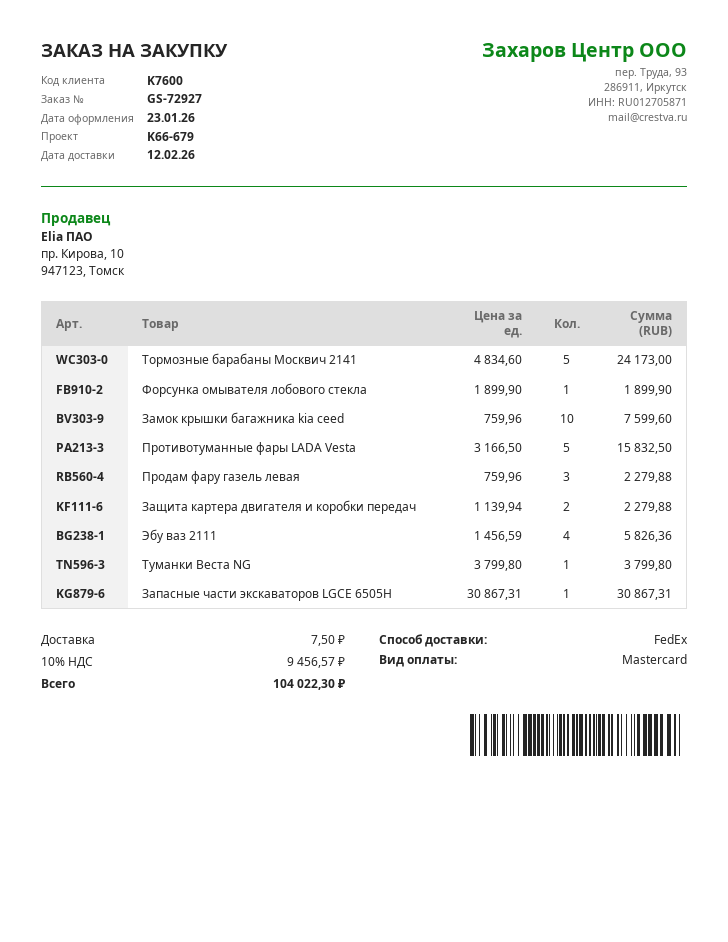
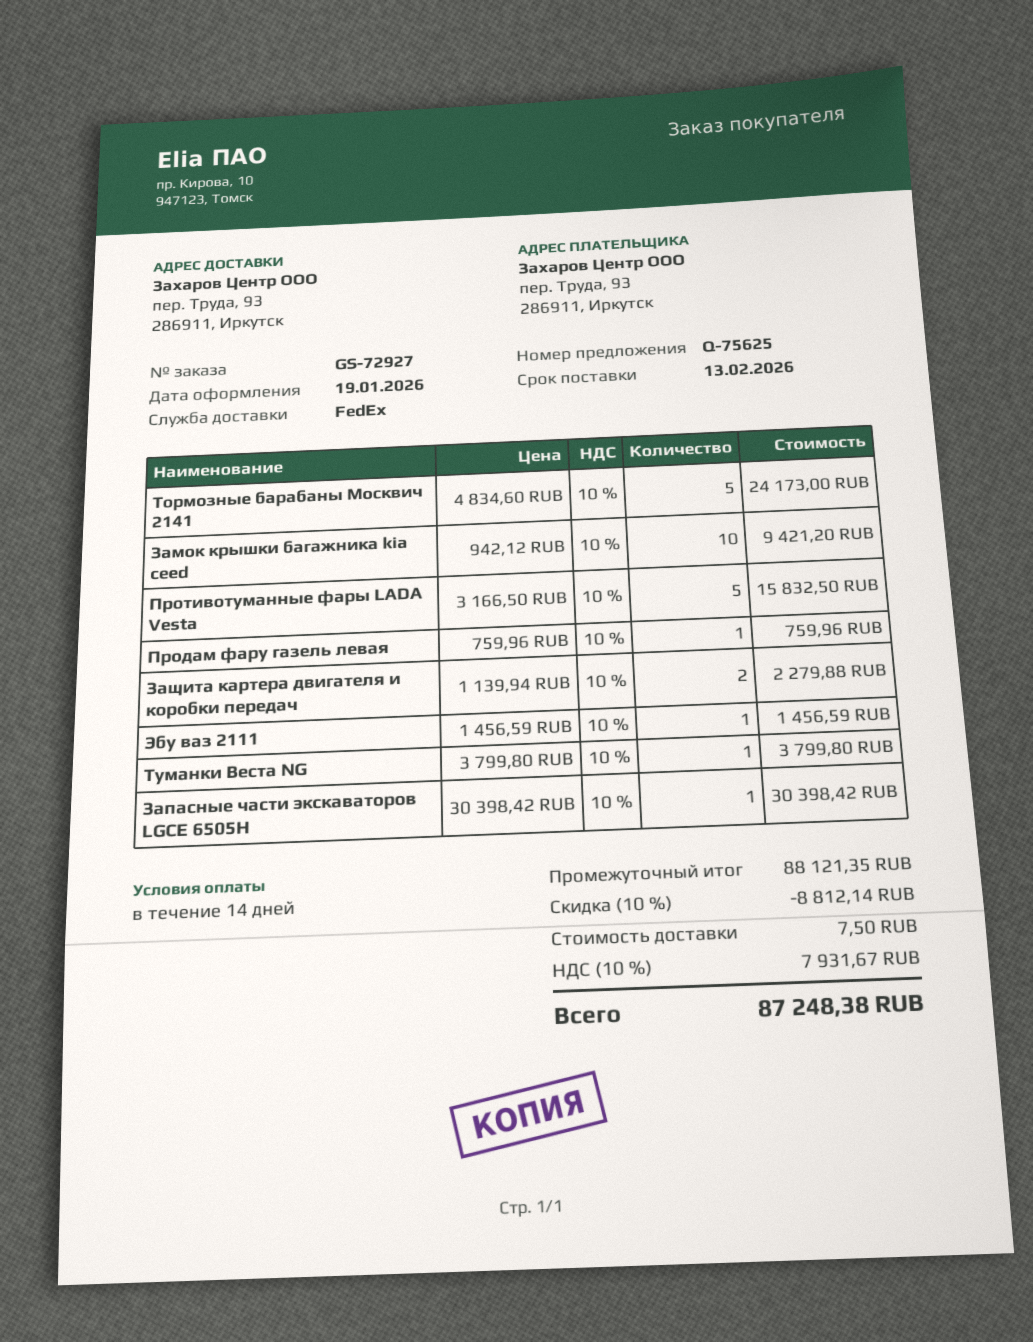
order date: 2026-01-23 -> 2026-01-19
delivery date: 2026-02-12 -> 2026-02-13
Форсунка омывателя лобового стекла: 1 x 1899.90 = 1899.90 -> none
Замок крышки багажника kia ceed: 10 x 759.96 = 7599.60 -> 10 x 942.12 = 9421.20
Продам фару газель левая: 3 x 759.96 = 2279.88 -> 1 x 759.96 = 759.96
Эбу ваз 2111: 4 x 1456.59 = 5826.36 -> 1 x 1456.59 = 1456.59
Запасные части экскаваторов LGCE 6505H: 1 x 30867.31 = 30867.31 -> 1 x 30398.42 = 30398.42
discount: none -> 10% = 8812.14
tax: 10% = 9456.57 -> 10% = 7931.67
total: 104022.30 -> 87248.38

